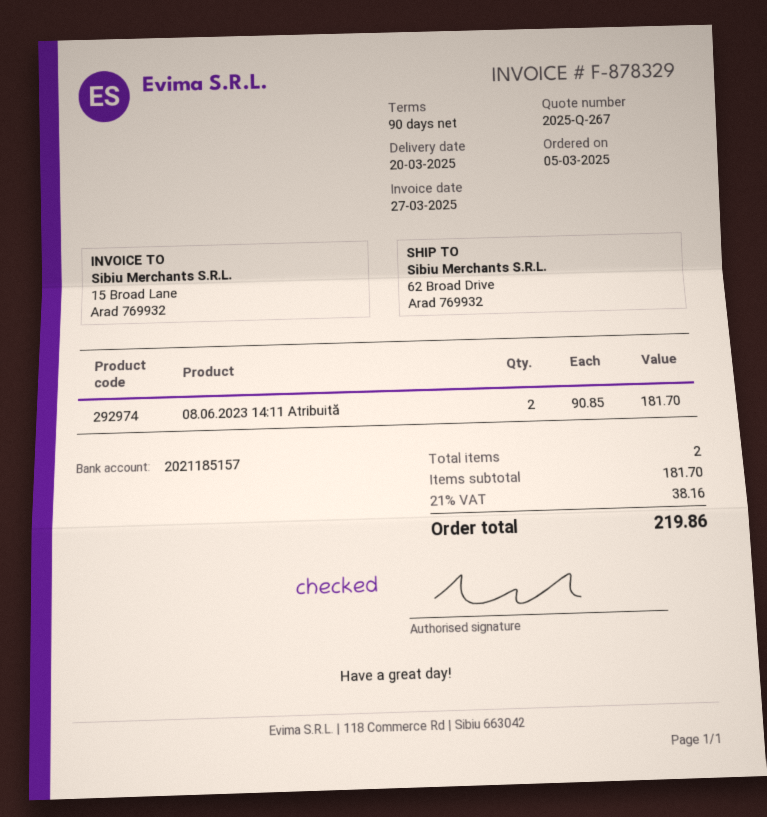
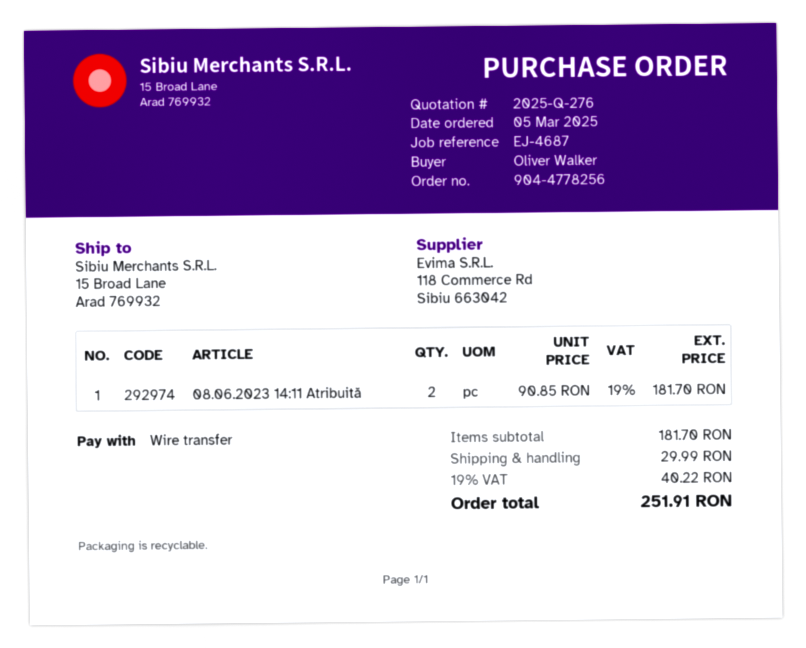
quote number: 2025-Q-267 -> 2025-Q-276
ship to: 62 Broad Drive, Arad 769932 -> 15 Broad Lane, Arad 769932
shipping: none -> 29.99
tax: 21% = 38.16 -> 19% = 40.22
total: 219.86 -> 251.91

